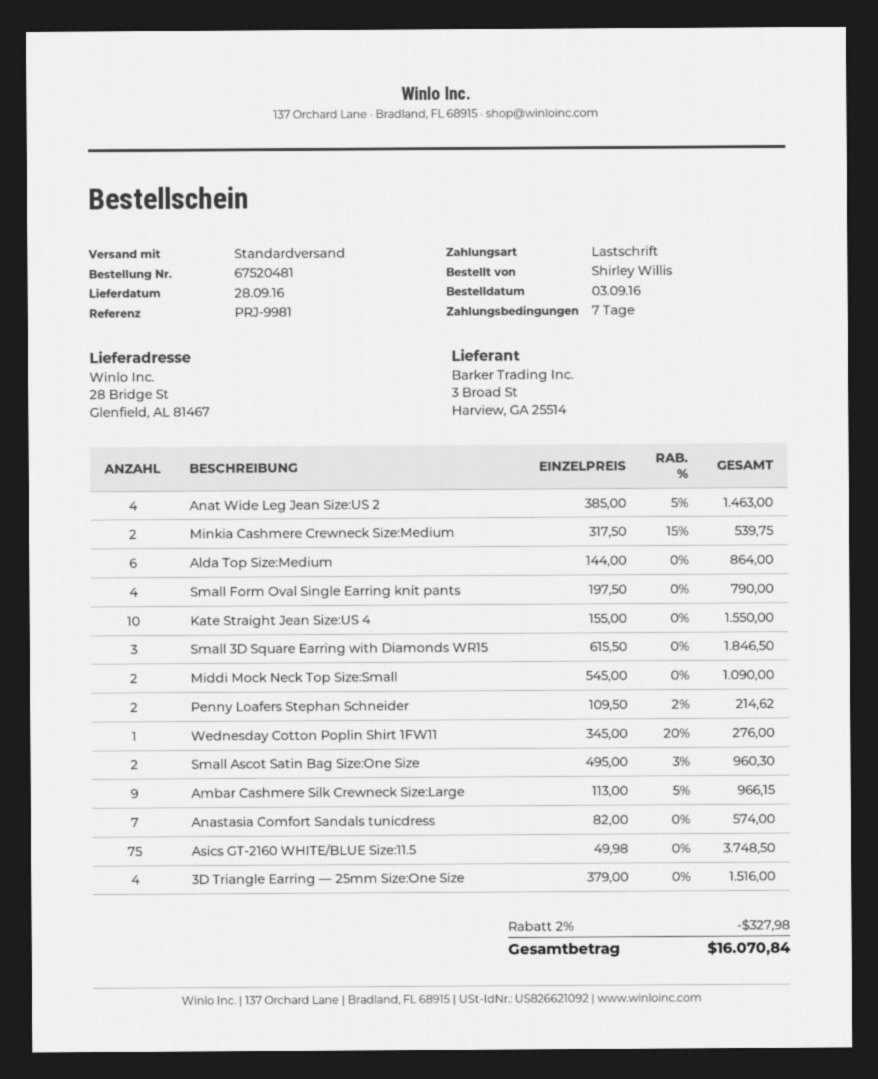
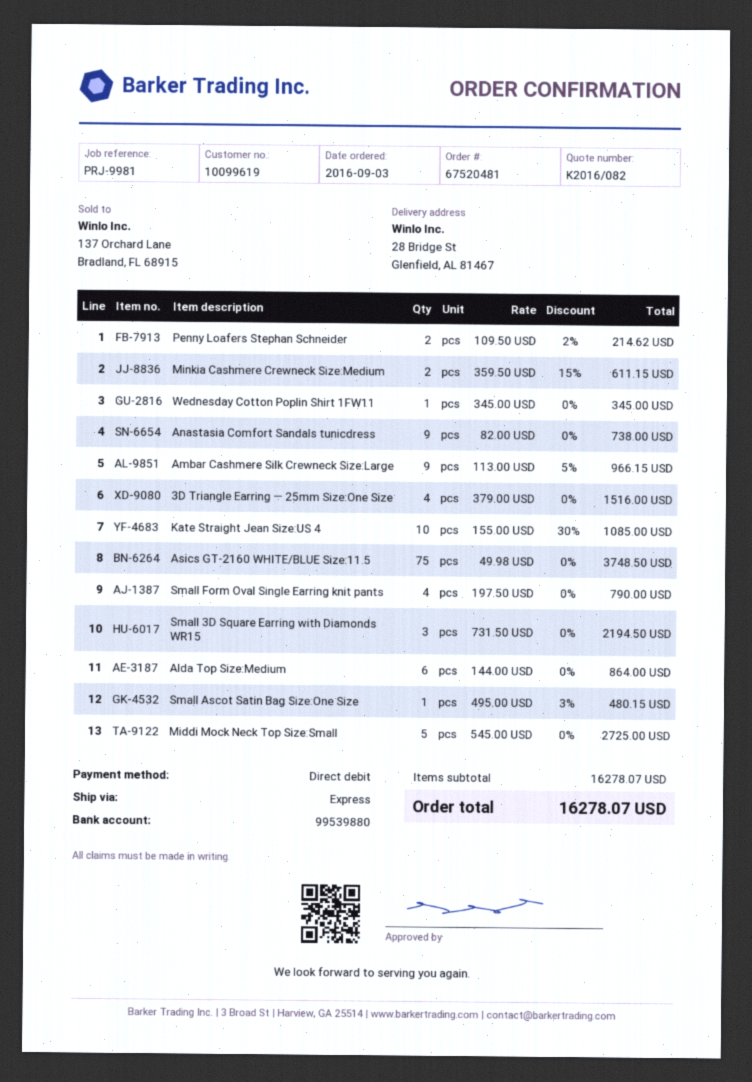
shipping method: standard -> express
Anat Wide Leg Jean Size:US 2: 4 x 385.00 - 5% = 1463.00 -> none
Minkia Cashmere Crewneck Size:Medium: 2 x 317.50 - 15% = 539.75 -> 2 x 359.50 - 15% = 611.15
Kate Straight Jean Size:US 4: 10 x 155.00 = 1550.00 -> 10 x 155.00 - 30% = 1085.00
Small 3D Square Earring with Diamonds WR15: 3 x 615.50 = 1846.50 -> 3 x 731.50 = 2194.50
Middi Mock Neck Top Size:Small: 2 x 545.00 = 1090.00 -> 5 x 545.00 = 2725.00
Wednesday Cotton Poplin Shirt 1FW11: 1 x 345.00 - 20% = 276.00 -> 1 x 345.00 = 345.00
Small Ascot Satin Bag Size:One Size: 2 x 495.00 - 3% = 960.30 -> 1 x 495.00 - 3% = 480.15
Anastasia Comfort Sandals tunicdress: 7 x 82.00 = 574.00 -> 9 x 82.00 = 738.00
discount: 2% = 327.98 -> none
total: 16070.84 -> 16278.07

